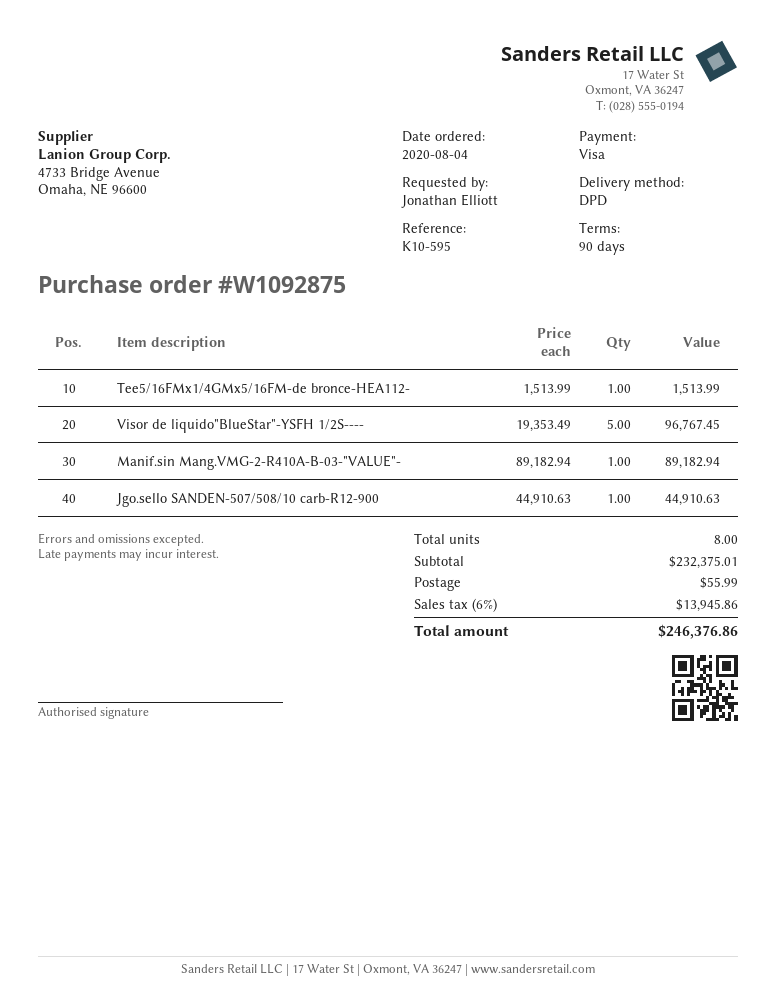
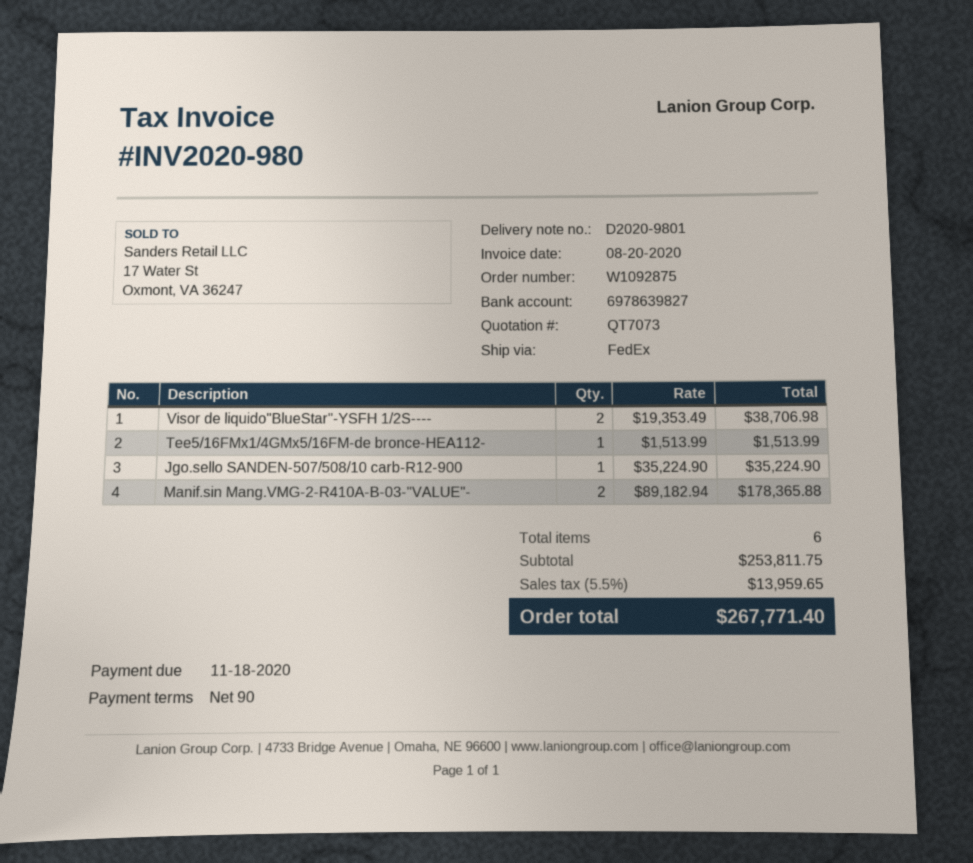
shipping method: DPD -> FedEx
Visor de liquido"BlueStar"-YSFH 1/2S----: 5 x 19353.49 = 96767.45 -> 2 x 19353.49 = 38706.98
Manif.sin Mang.VMG-2-R410A-B-03-"VALUE"-: 1 x 89182.94 = 89182.94 -> 2 x 89182.94 = 178365.88
Jgo.sello SANDEN-507/508/10 carb-R12-900: 1 x 44910.63 = 44910.63 -> 1 x 35224.90 = 35224.90
total quantity: 8 -> 6
subtotal: 232375.01 -> 253811.75
shipping: 55.99 -> none
tax: 6% = 13945.86 -> 5.5% = 13959.65
total: 246376.86 -> 267771.40

